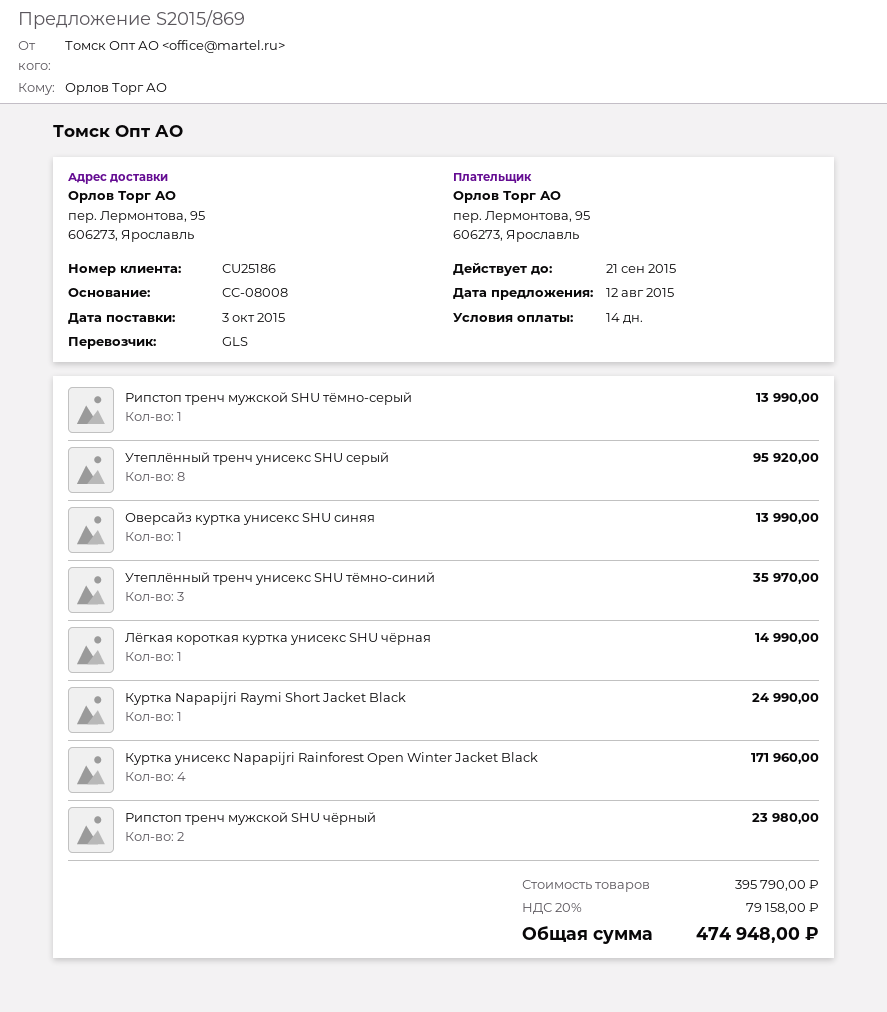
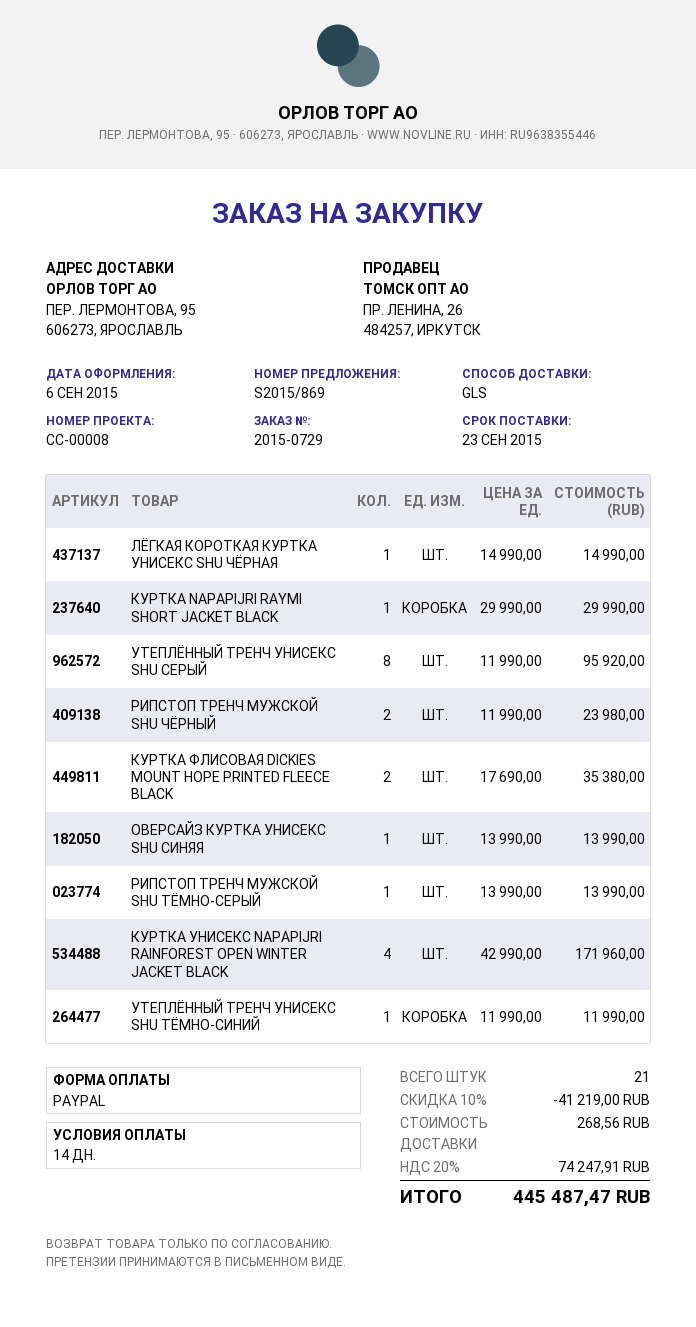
delivery date: 2015-10-03 -> 2015-09-23
reference: CC-08008 -> CC-00008
Утеплённый тренч унисекс SHU тёмно-синий: 3 for 35970.00 -> 1 for 11990.00
Куртка Napapijri Raymi Short Jacket Black: 1 for 24990.00 -> 1 for 29990.00
КУРТКА ФЛИСОВАЯ DICKIES MOUNT HOPE PRINTED FLEECE BLACK: none -> 2 for 35380.00
discount: none -> 10% = 41219.00
shipping: none -> 268.56
tax: 20% = 79158.00 -> 20% = 74247.91
total: 474948.00 -> 445487.47

